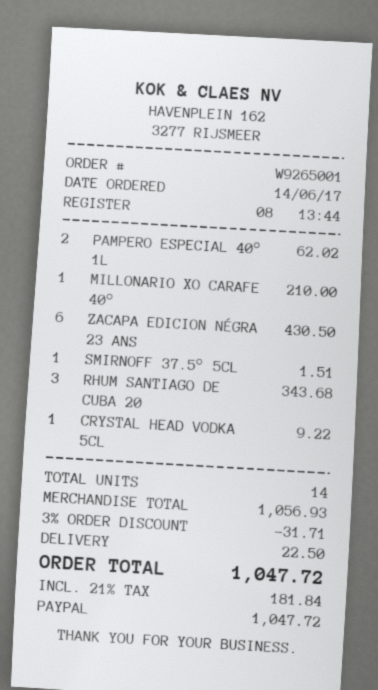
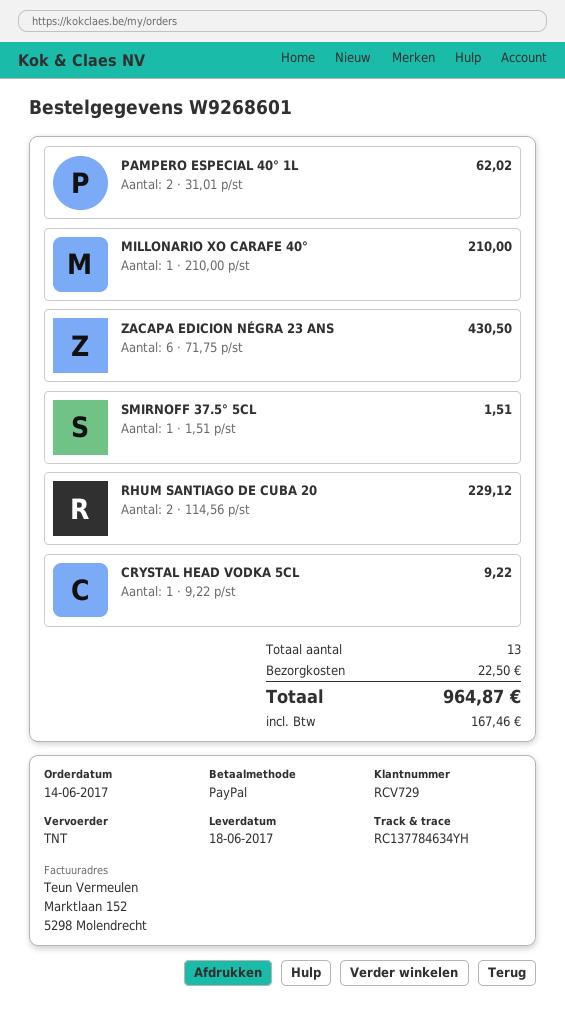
order number: W9265001 -> W9268601
RHUM SANTIAGO DE CUBA 20: 3 for 343.68 -> 2 for 229.12
total quantity: 14 -> 13
discount: 3% = 31.71 -> none
tax: 181.84 -> 167.46
total: 1047.72 -> 964.87

